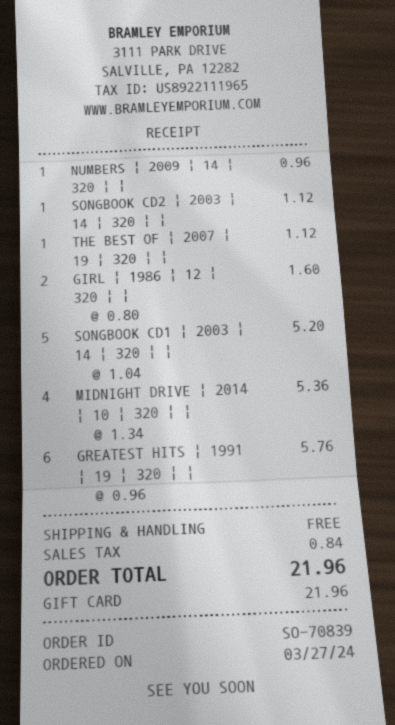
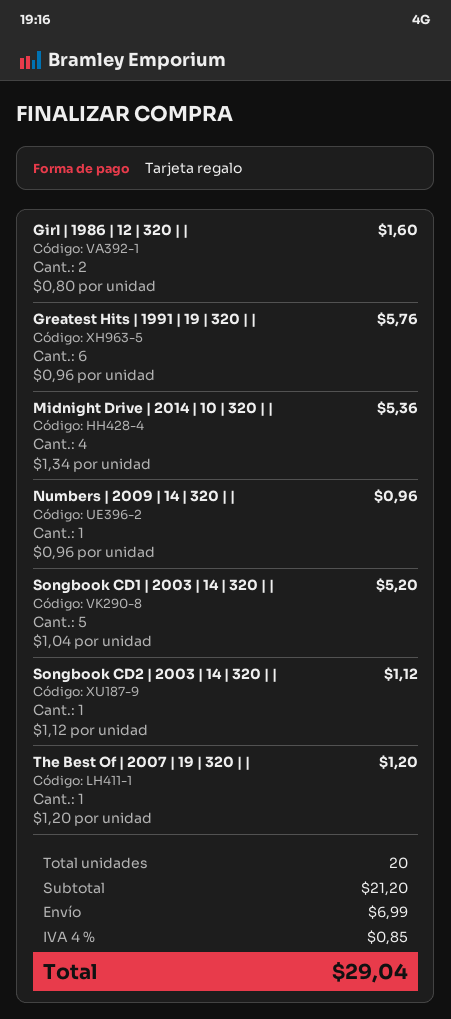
THE BEST OF | 2007 | 19 | 320 | |: 1 x 1.12 = 1.12 -> 1 x 1.20 = 1.20
shipping: 0.00 -> 6.99
tax: 0.84 -> 0.85
total: 21.96 -> 29.04

